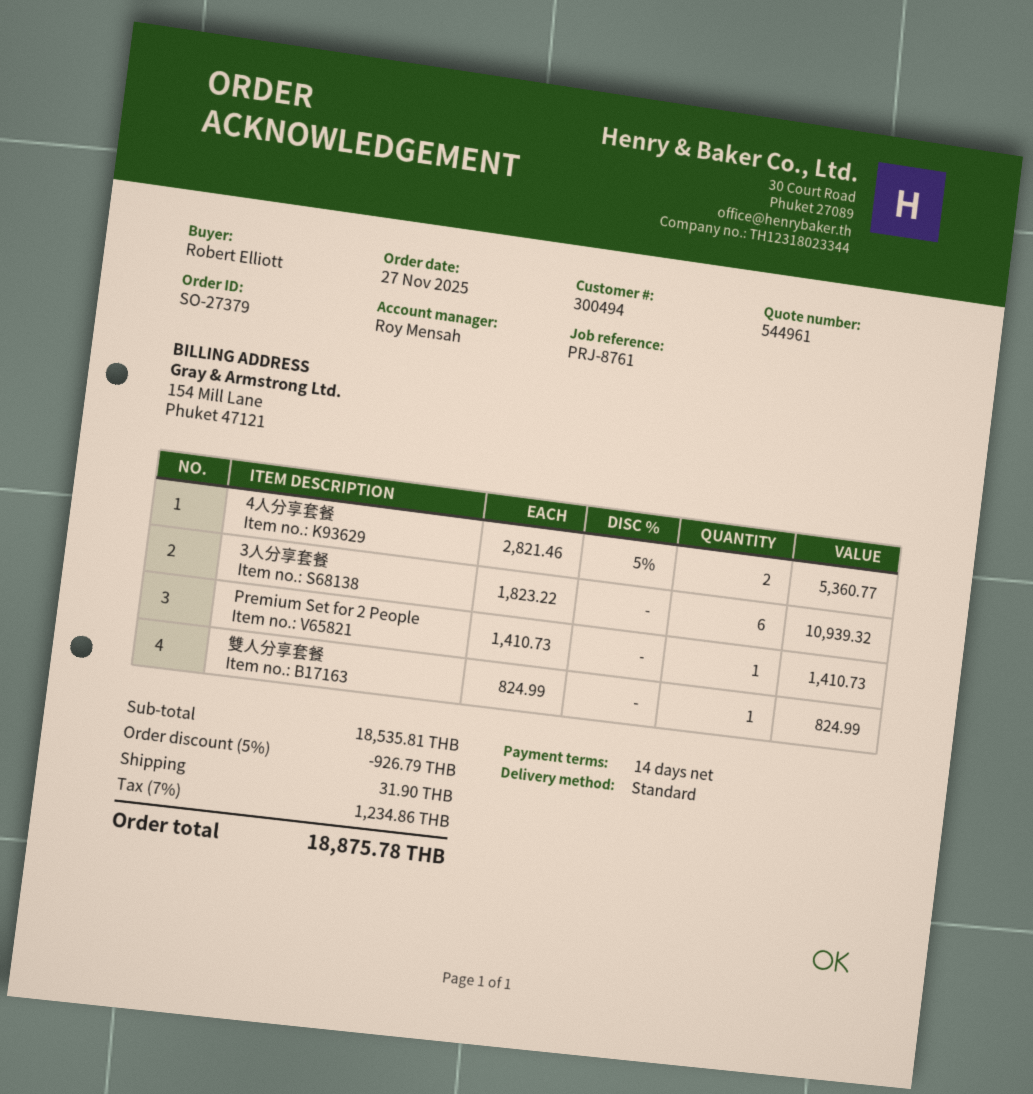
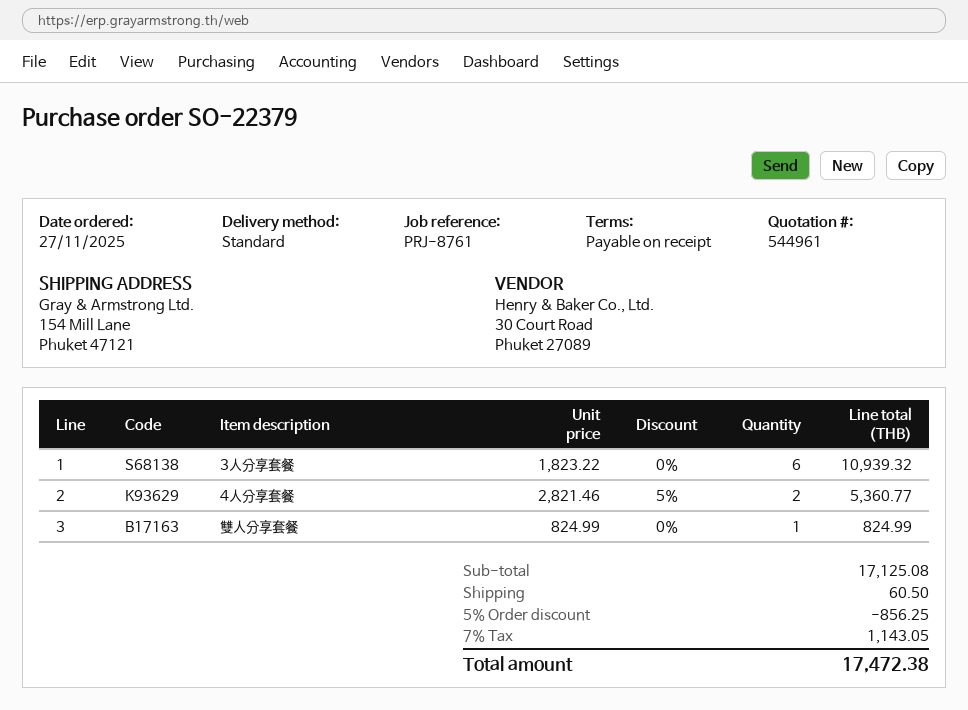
order number: SO-27379 -> SO-22379
payment terms: 14 days -> on receipt
Premium Set for 2 People: 1 x 1410.73 = 1410.73 -> none
subtotal: 18535.81 -> 17125.08
discount: 5% = 926.79 -> 5% = 856.25
shipping: 31.90 -> 60.50
tax: 7% = 1234.86 -> 7% = 1143.05
total: 18875.78 -> 17472.38

